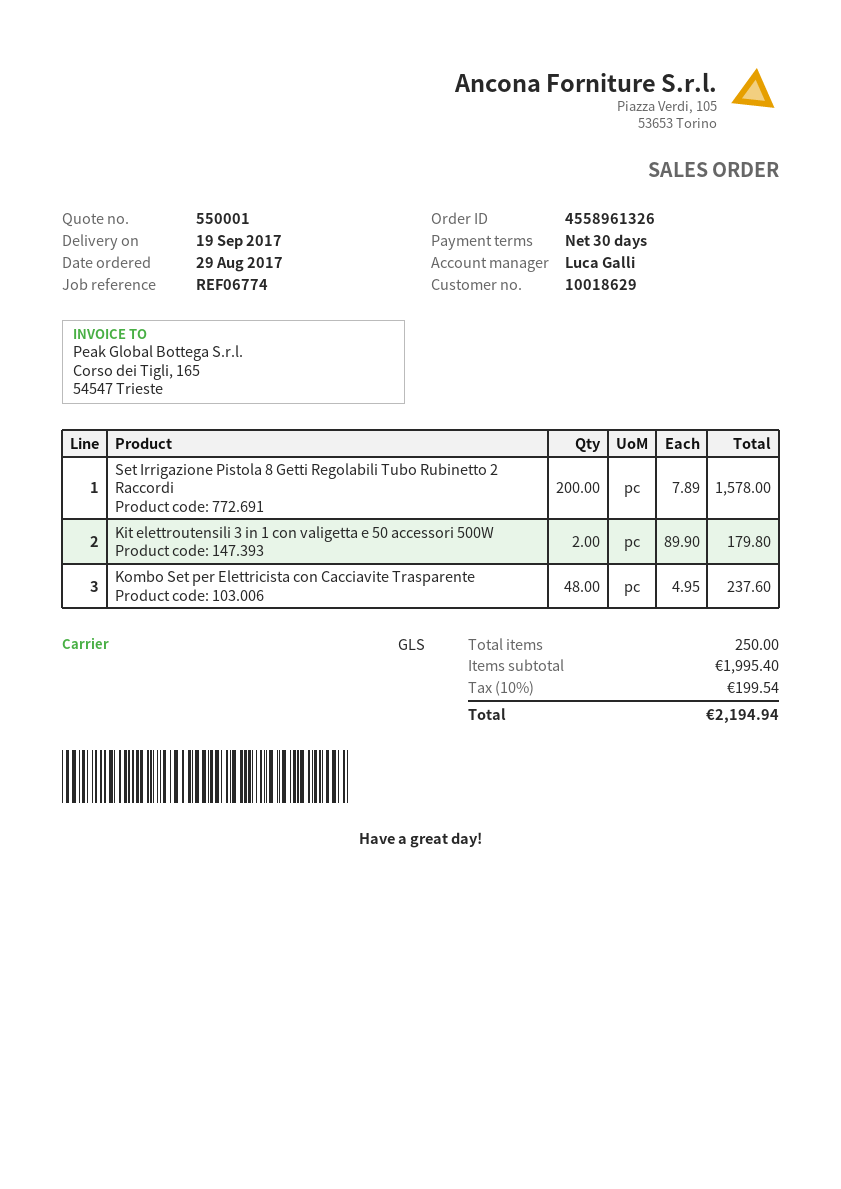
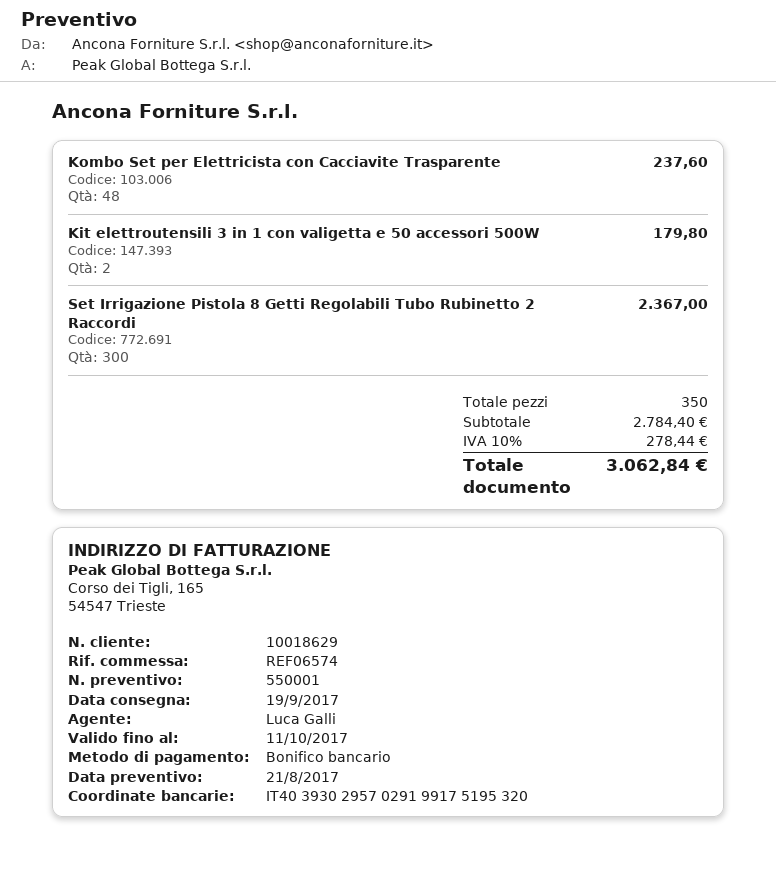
reference: REF06774 -> REF06574
Set Irrigazione Pistola 8 Getti Regolabili Tubo Rubinetto 2 Raccordi: 200 for 1578.00 -> 300 for 2367.00
total quantity: 250 -> 350
subtotal: 1995.40 -> 2784.40
tax: 10% = 199.54 -> 10% = 278.44
total: 2194.94 -> 3062.84

